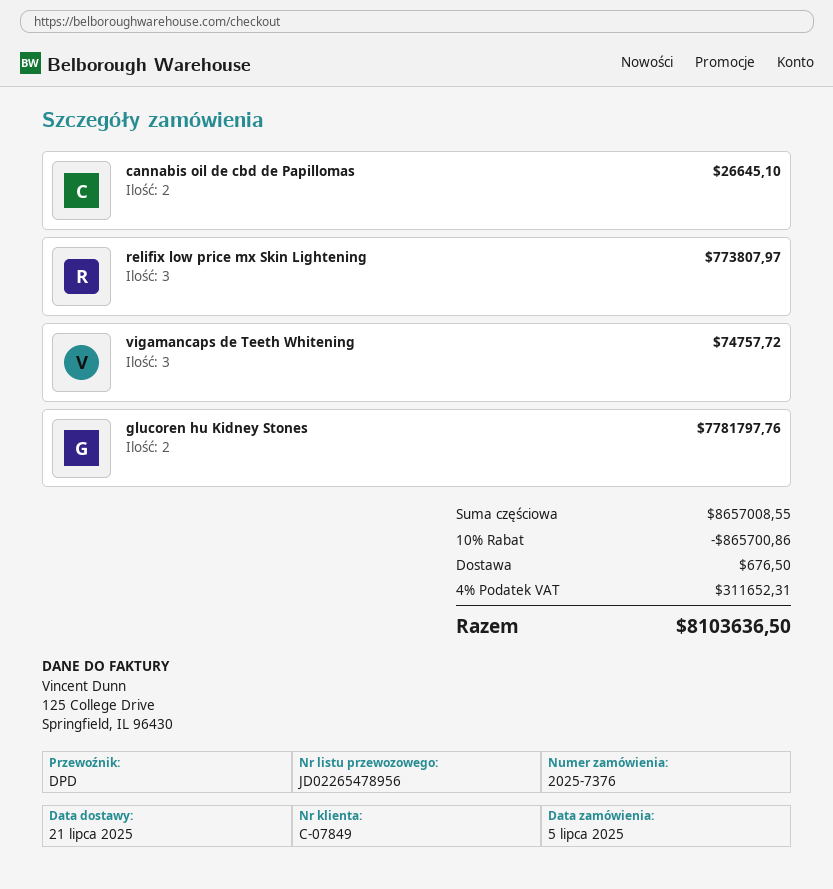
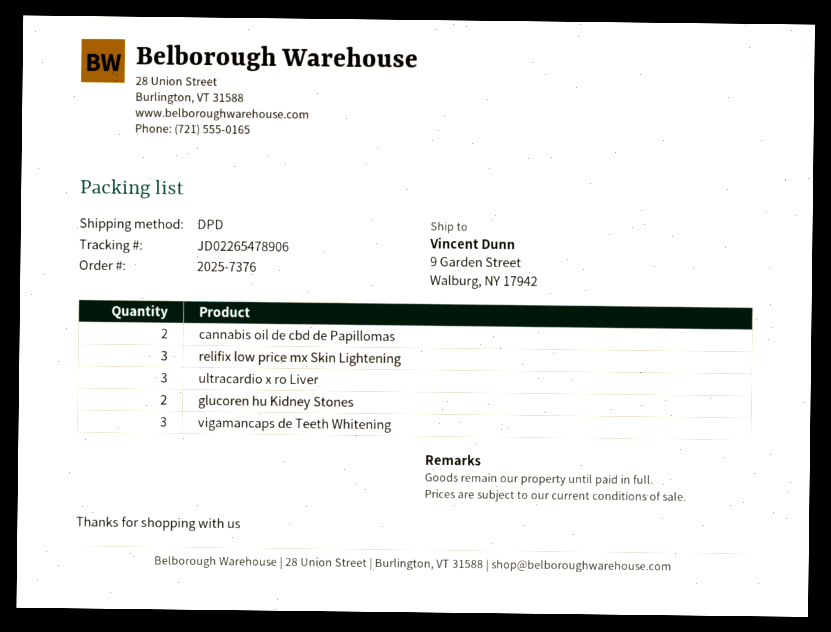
tracking number: JD02265478956 -> JD02265478906
ultracardio x ro Liver: none -> 3

